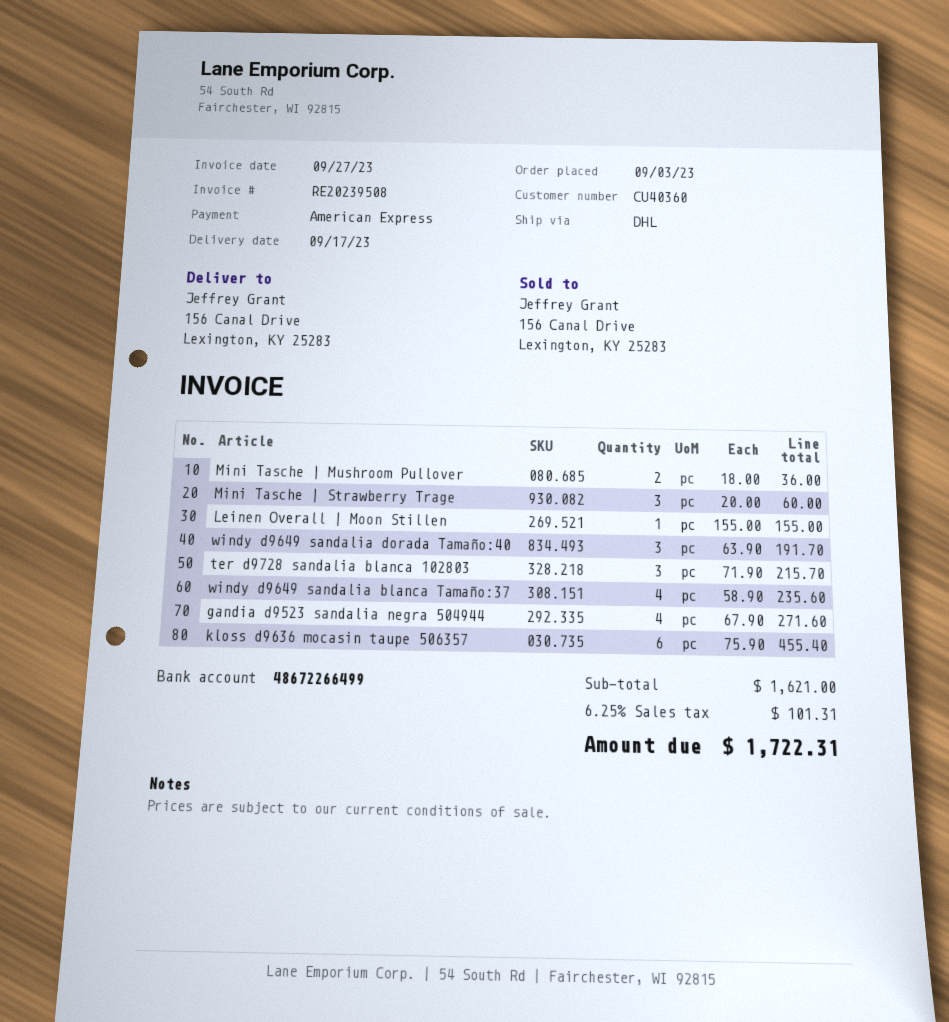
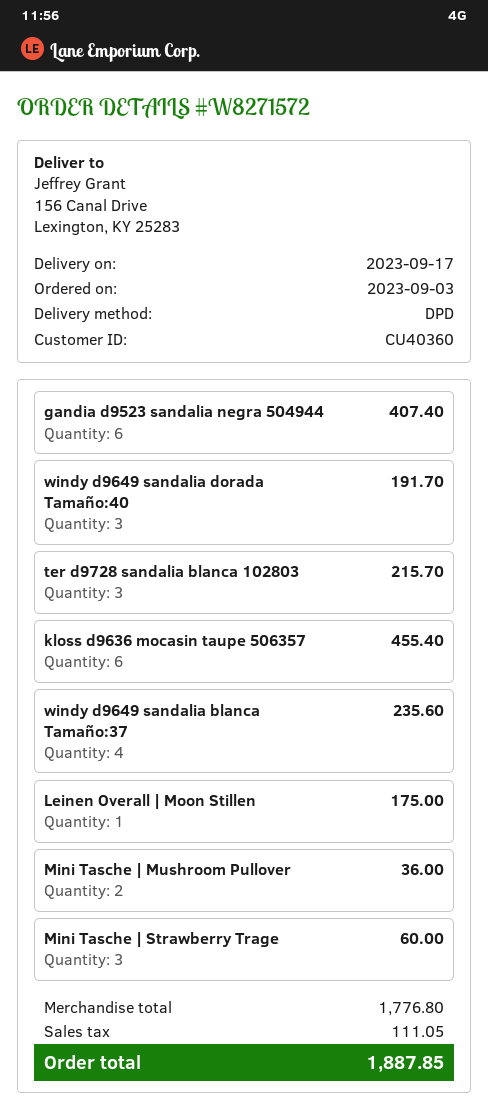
shipping method: DHL -> DPD
Leinen Overall | Moon Stillen: 1 for 155.00 -> 1 for 175.00
gandia d9523 sandalia negra 504944: 4 for 271.60 -> 6 for 407.40
subtotal: 1621.00 -> 1776.80
tax: 101.31 -> 111.05
total: 1722.31 -> 1887.85

